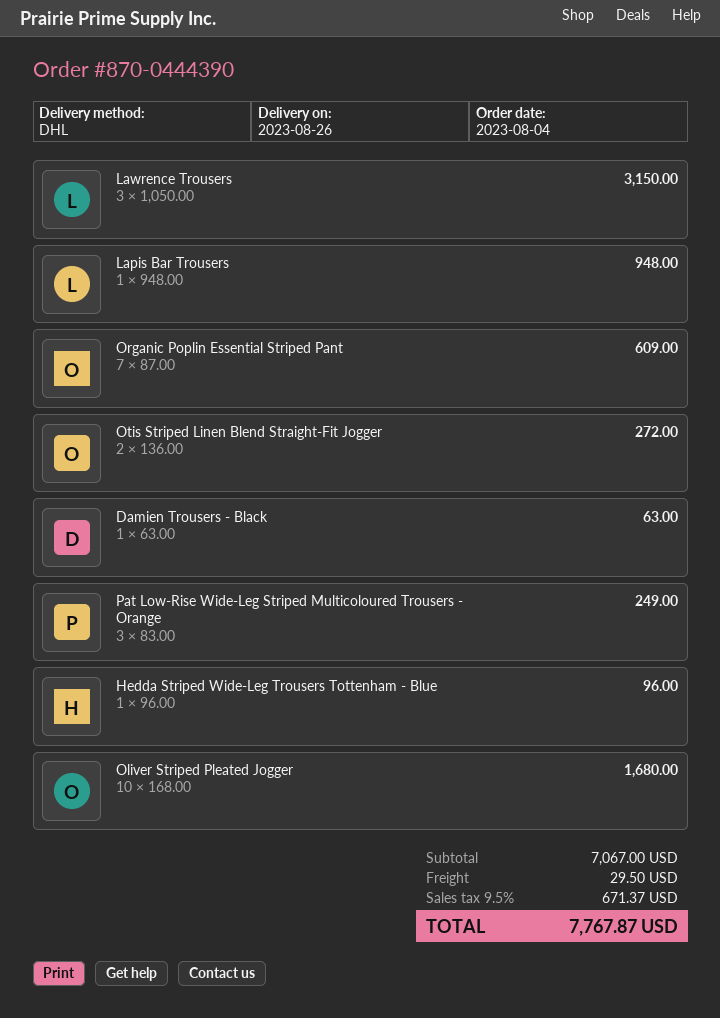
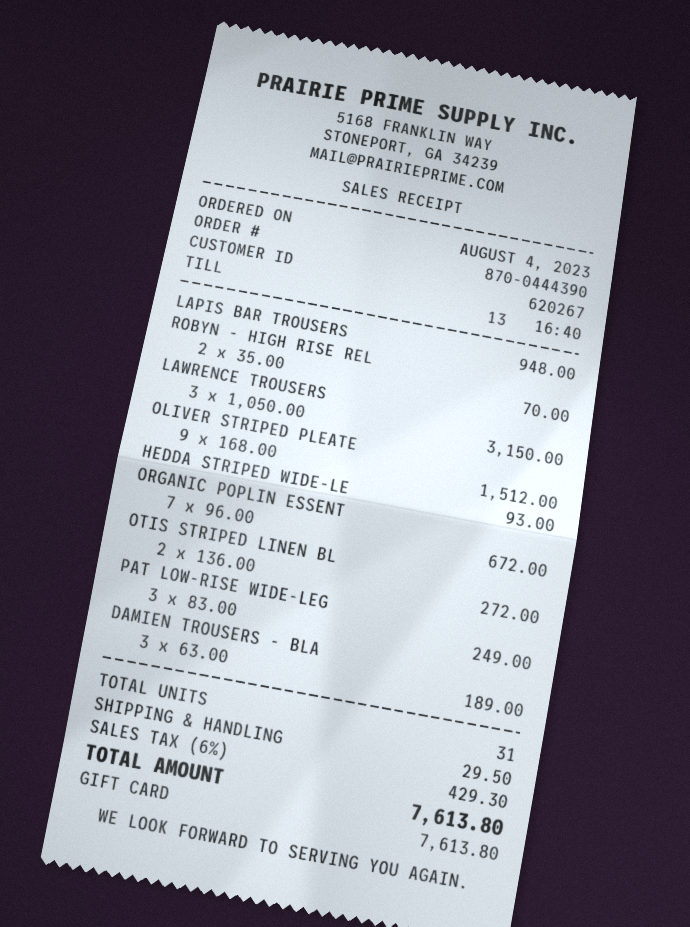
Organic Poplin Essential Striped Pant: 7 x 87.00 = 609.00 -> 7 x 96.00 = 672.00
Damien Trousers - Black: 1 x 63.00 = 63.00 -> 3 x 63.00 = 189.00
Hedda Striped Wide-Leg Trousers Tottenham - Blue: 1 x 96.00 = 96.00 -> 1 x 93.00 = 93.00
Oliver Striped Pleated Jogger: 10 x 168.00 = 1680.00 -> 9 x 168.00 = 1512.00
ROBYN - HIGH RISE REL: none -> 2 x 35.00 = 70.00
tax: 9.5% = 671.37 -> 6% = 429.30
total: 7767.87 -> 7613.80

